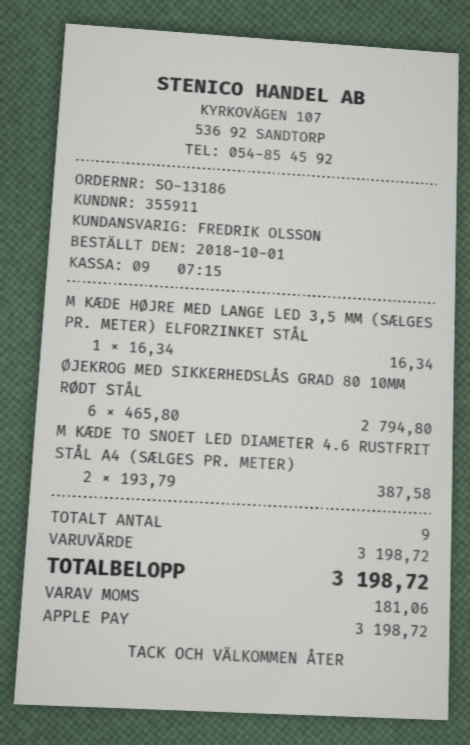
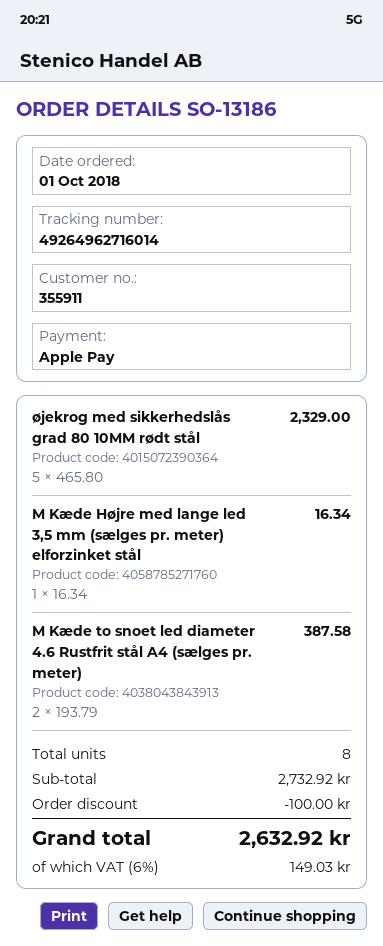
ØJEKROG MED SIKKERHEDSLÅS GRAD 80 10MM RØDT STÅL: 6 x 465.80 = 2794.80 -> 5 x 465.80 = 2329.00
total quantity: 9 -> 8
subtotal: 3198.72 -> 2732.92
discount: none -> 100.00
tax: 181.06 -> 149.03
total: 3198.72 -> 2632.92

